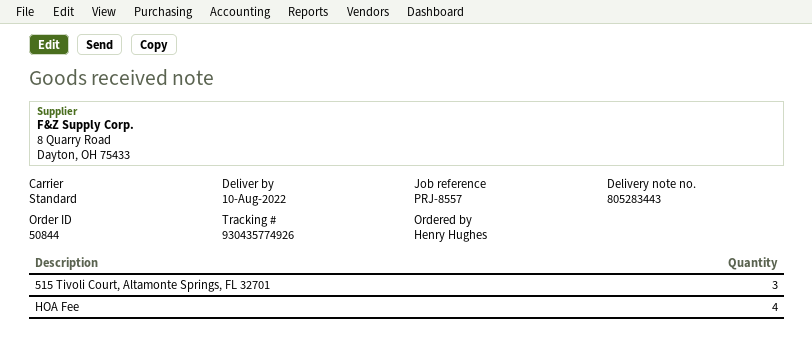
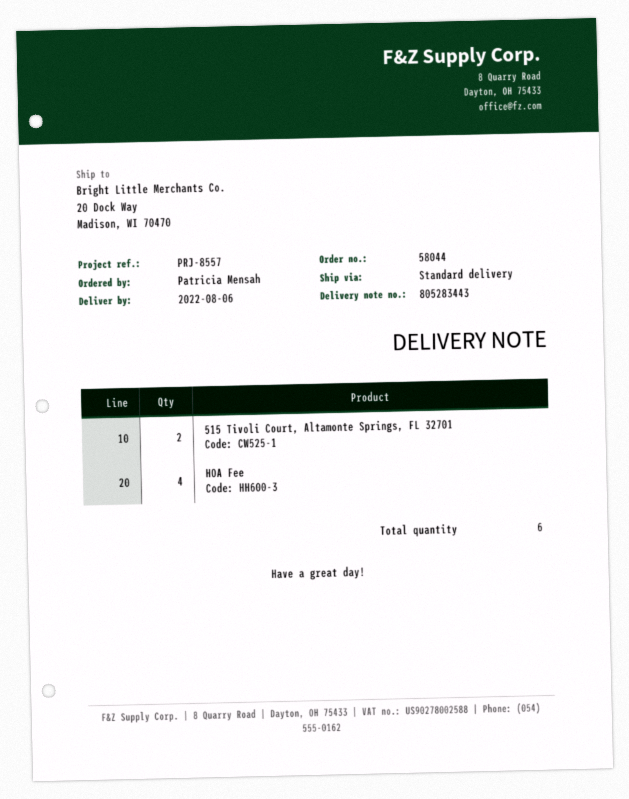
order number: 50844 -> 58044
delivery date: 2022-08-10 -> 2022-08-06
ordered by: Henry Hughes -> Patricia Mensah
515 Tivoli Court, Altamonte Springs, FL 32701: 3 -> 2

